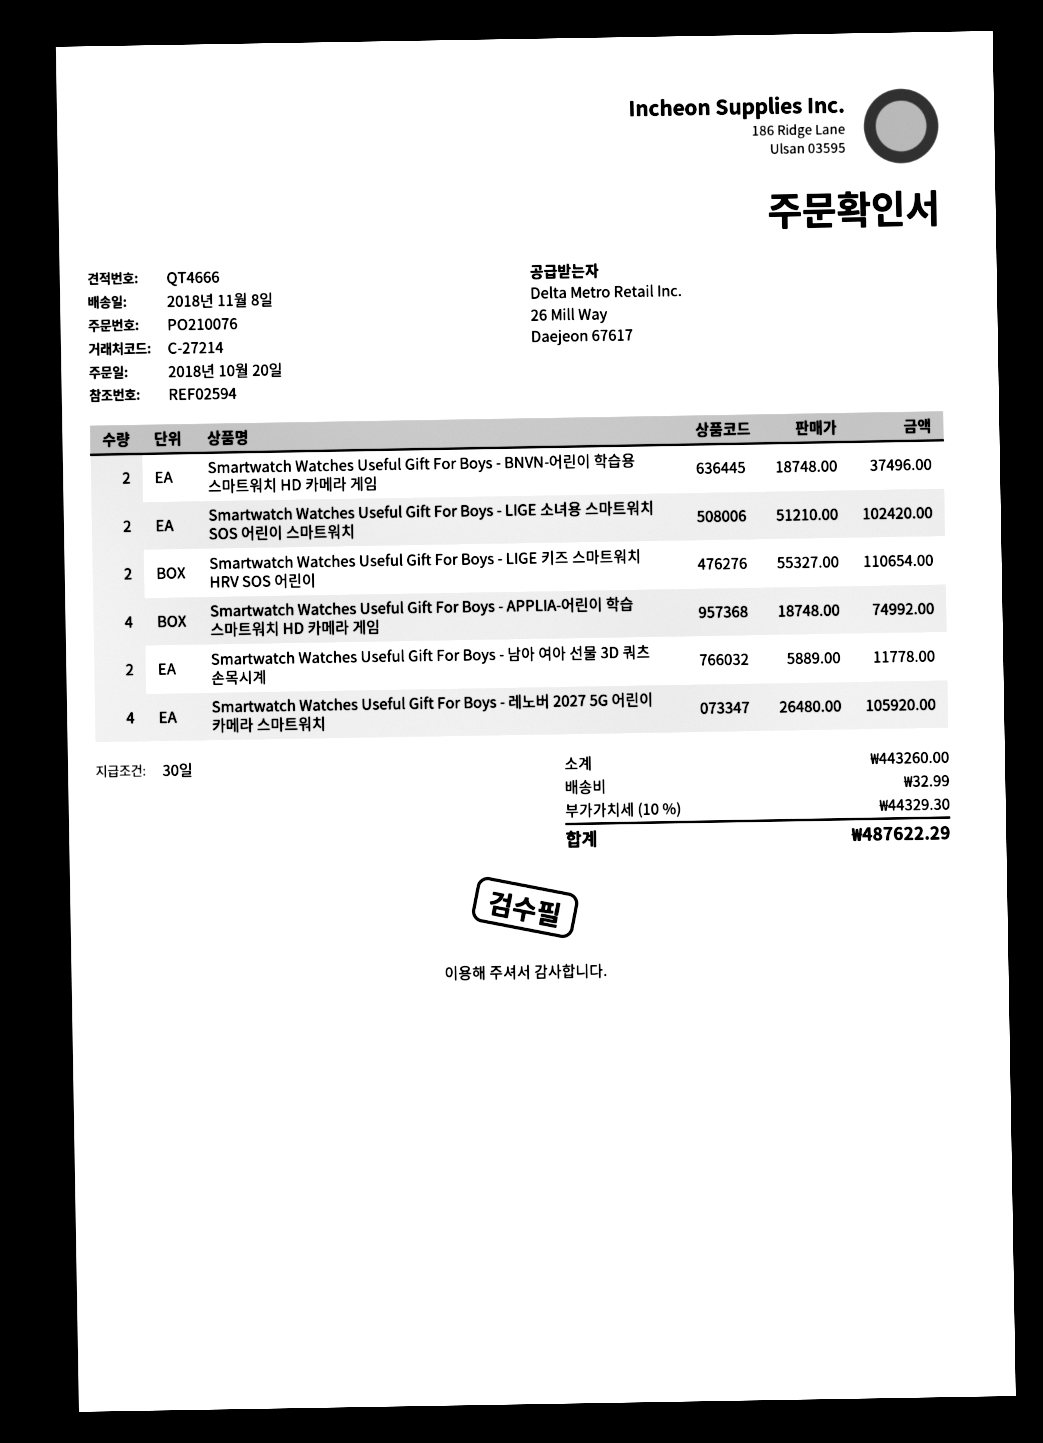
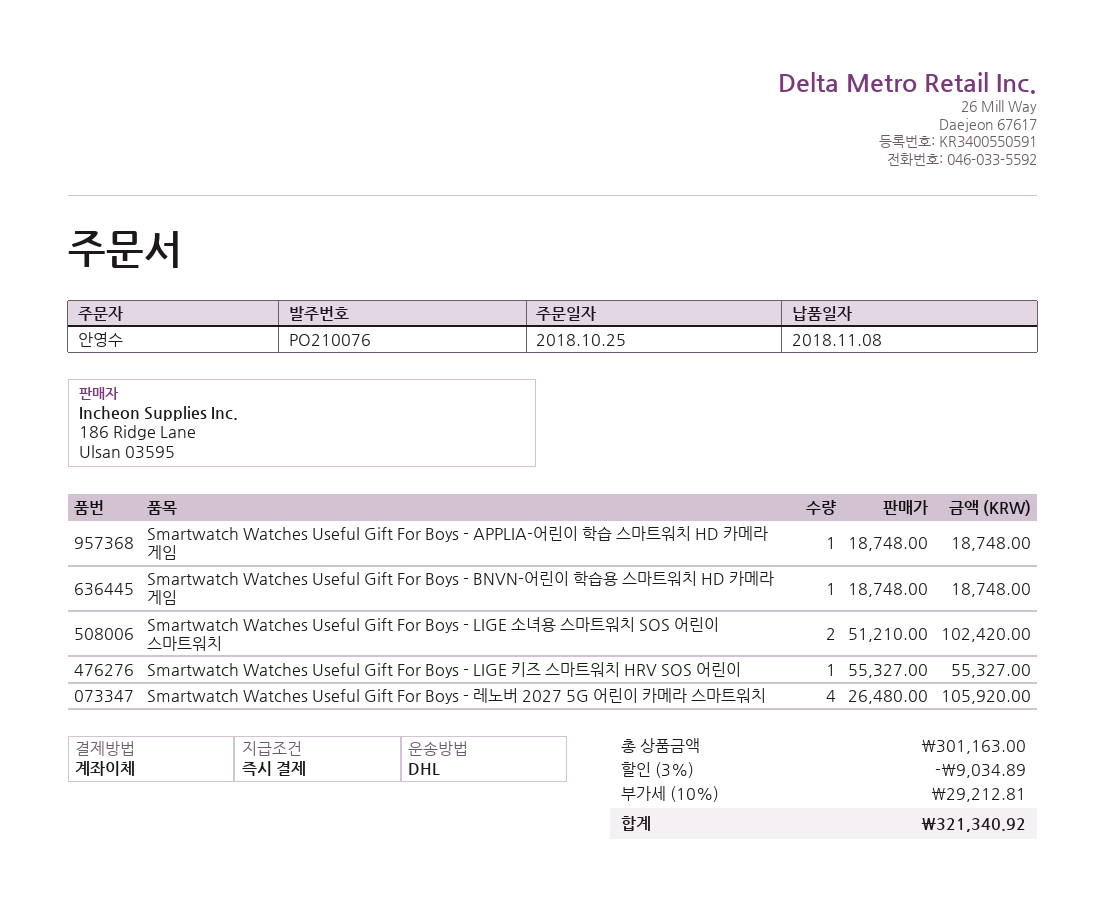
order date: 2018-10-20 -> 2018-10-25
payment terms: 30 days -> on receipt
Smartwatch Watches Useful Gift For Boys - BNVN-어린이 학습용 스마트워치 HD 카메라 게임: 2 x 18748.00 = 37496.00 -> 1 x 18748.00 = 18748.00
Smartwatch Watches Useful Gift For Boys - LIGE 키즈 스마트워치 HRV SOS 어린이: 2 x 55327.00 = 110654.00 -> 1 x 55327.00 = 55327.00
Smartwatch Watches Useful Gift For Boys - APPLIA-어린이 학습 스마트워치 HD 카메라 게임: 4 x 18748.00 = 74992.00 -> 1 x 18748.00 = 18748.00
Smartwatch Watches Useful Gift For Boys - 남아 여아 선물 3D 쿼츠 손목시계: 2 x 5889.00 = 11778.00 -> none
subtotal: 443260.00 -> 301163.00
discount: none -> 3% = 9034.89
shipping: 32.99 -> none
tax: 10% = 44329.30 -> 10% = 29212.81
total: 487622.29 -> 321340.92

